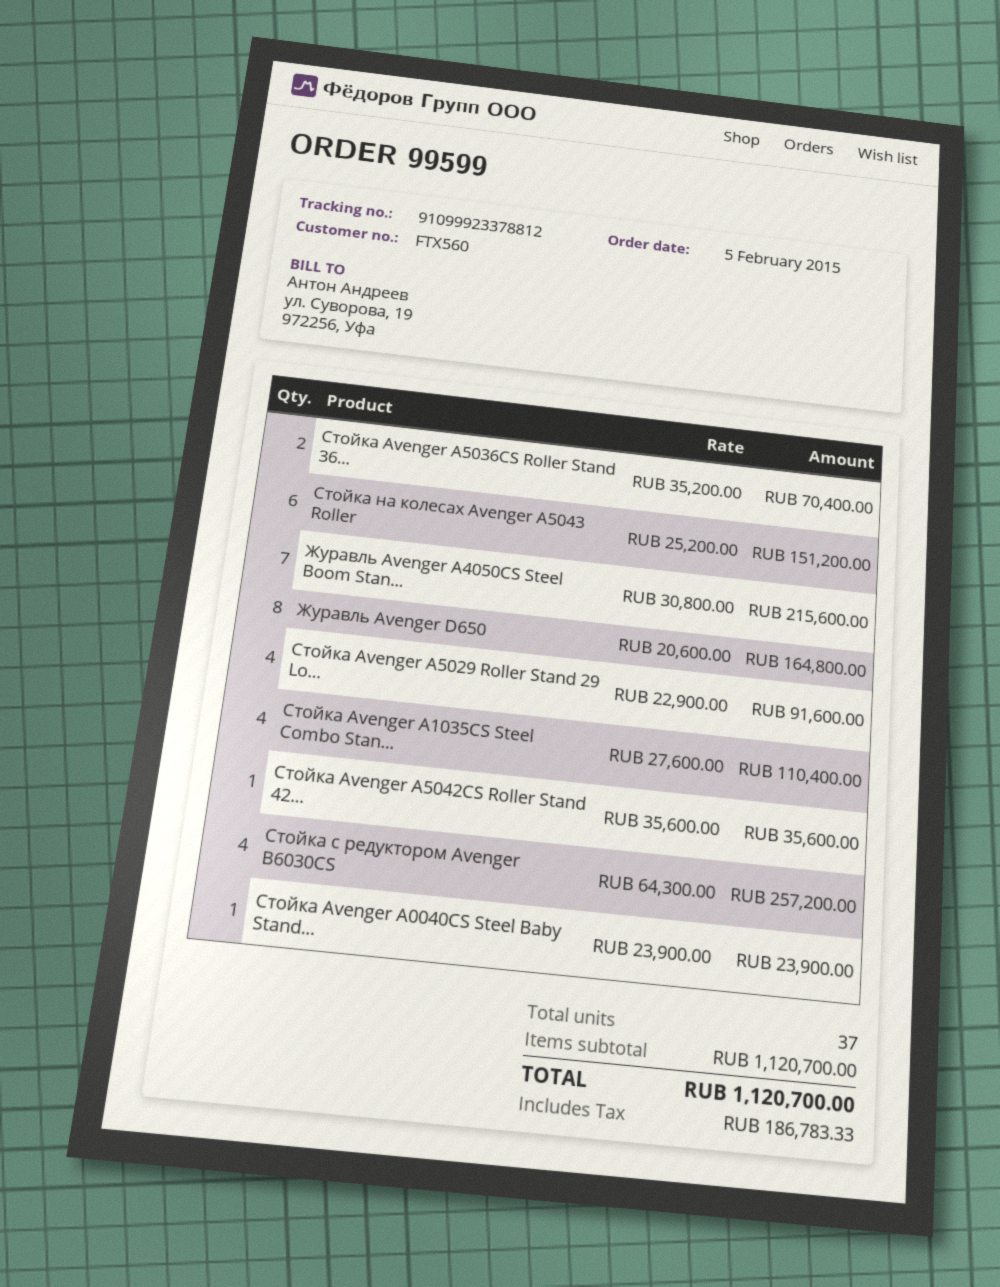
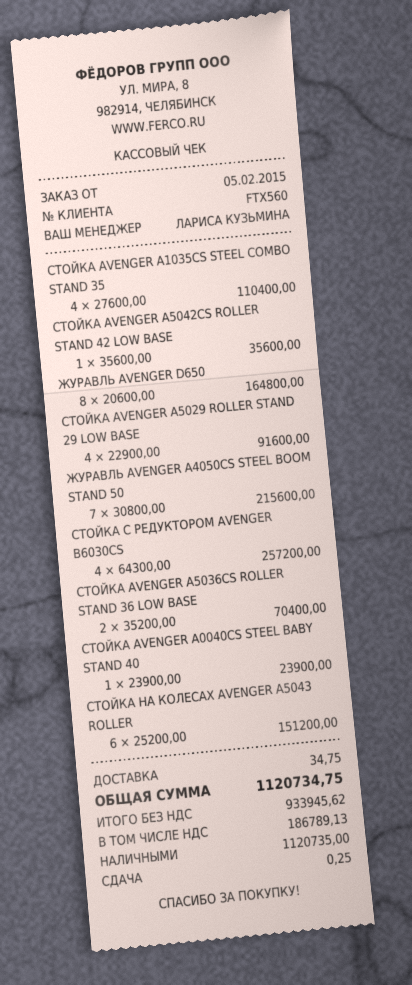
shipping: none -> 34.75
tax: 186783.33 -> 186789.13
total: 1120700.00 -> 1120734.75

